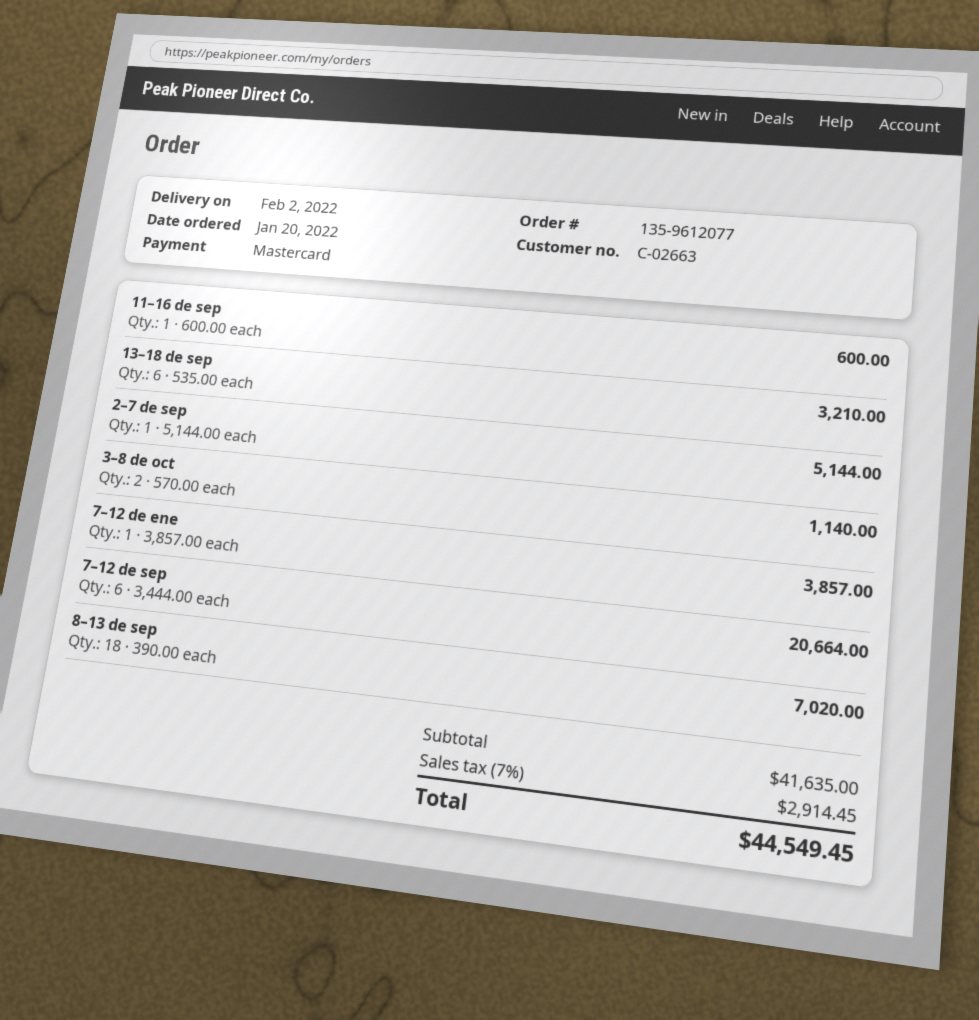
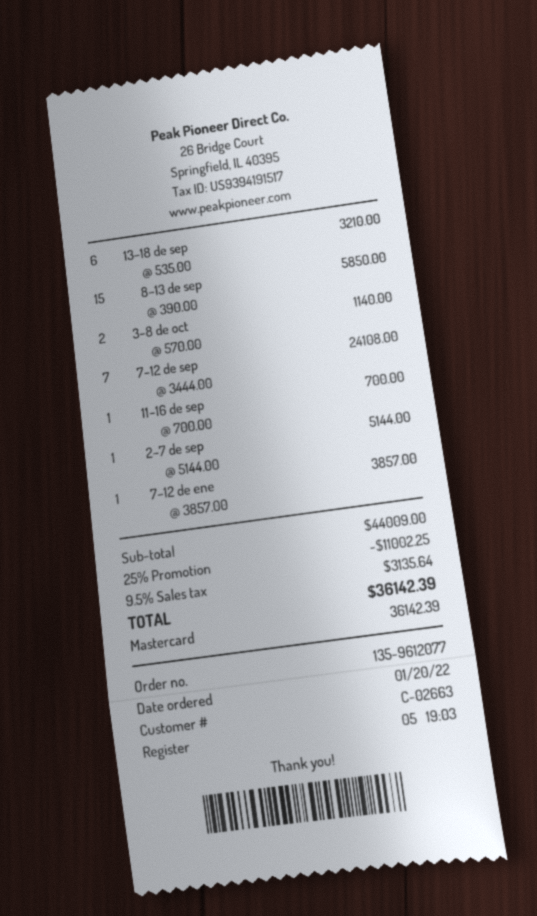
11–16 de sep: 1 x 600.00 = 600.00 -> 1 x 700.00 = 700.00
7–12 de sep: 6 x 3444.00 = 20664.00 -> 7 x 3444.00 = 24108.00
8–13 de sep: 18 x 390.00 = 7020.00 -> 15 x 390.00 = 5850.00
subtotal: 41635.00 -> 44009.00
discount: none -> 25% = 11002.25
tax: 7% = 2914.45 -> 9.5% = 3135.64
total: 44549.45 -> 36142.39

